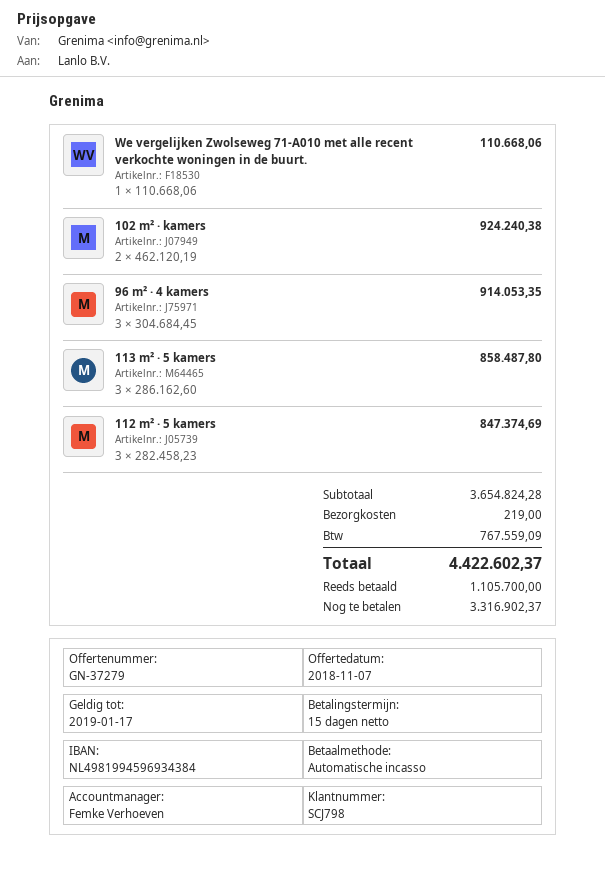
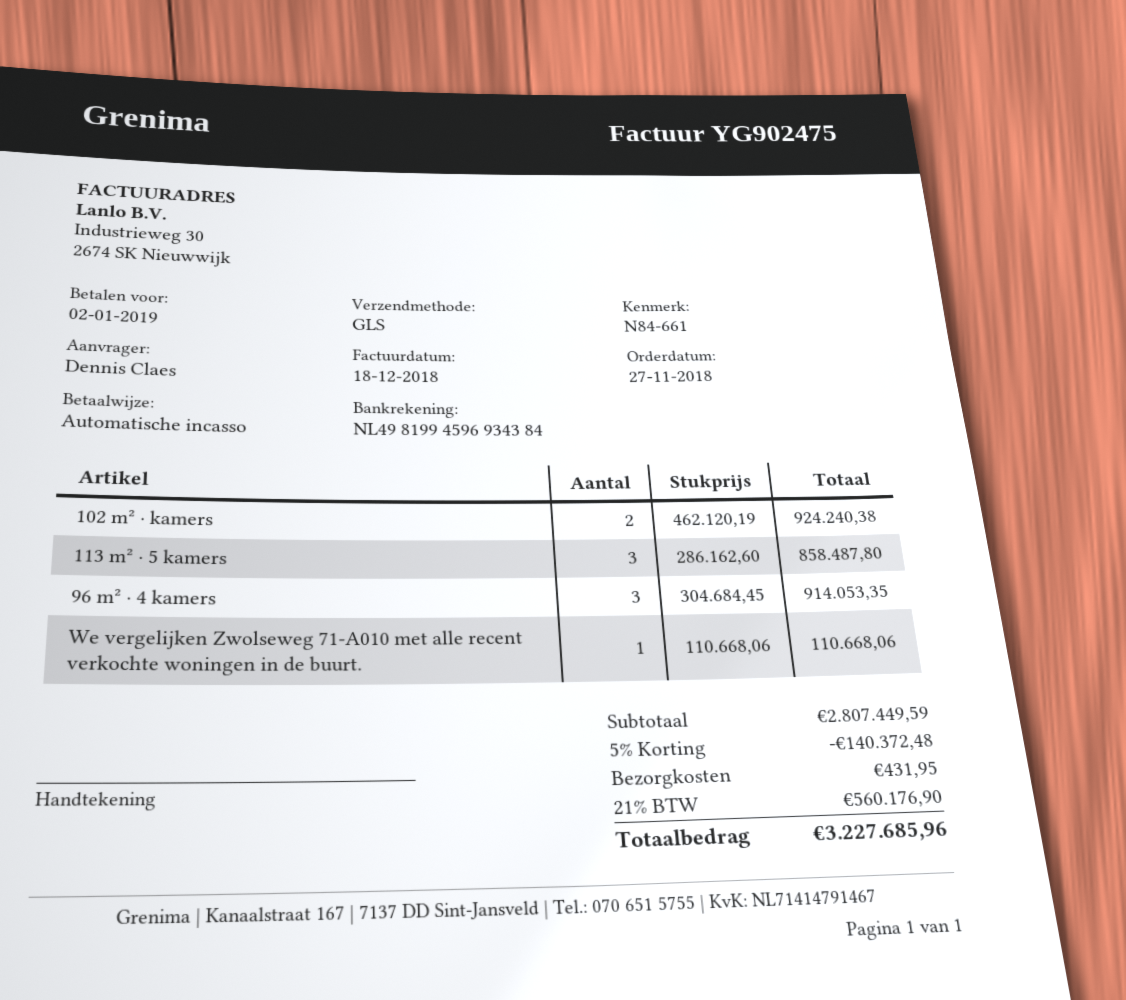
112 m² · 5 kamers: 3 x 282458.23 = 847374.69 -> none
subtotal: 3654824.28 -> 2807449.59
discount: none -> 5% = 140372.48
shipping: 219.00 -> 431.95
tax: 767559.09 -> 560176.90
total: 4422602.37 -> 3227685.96

